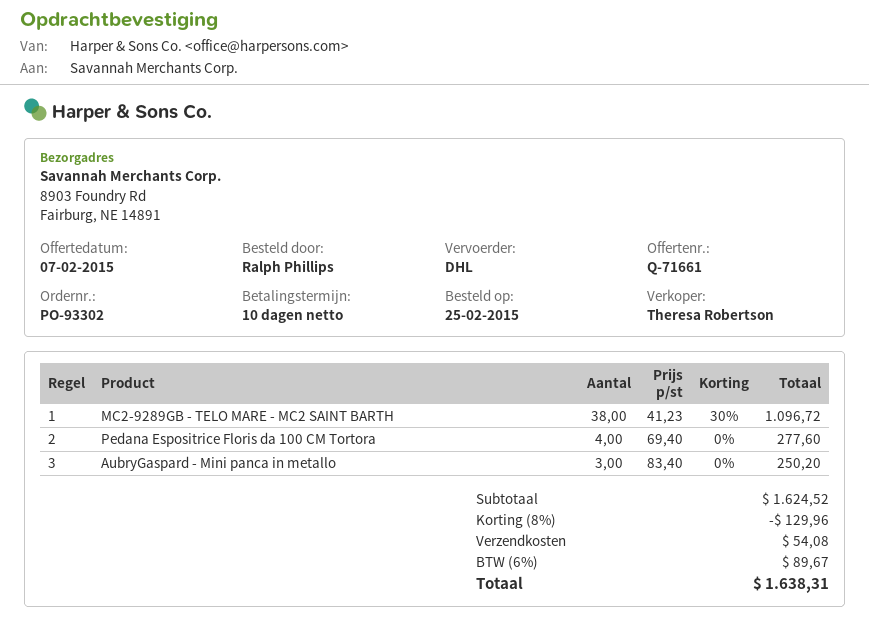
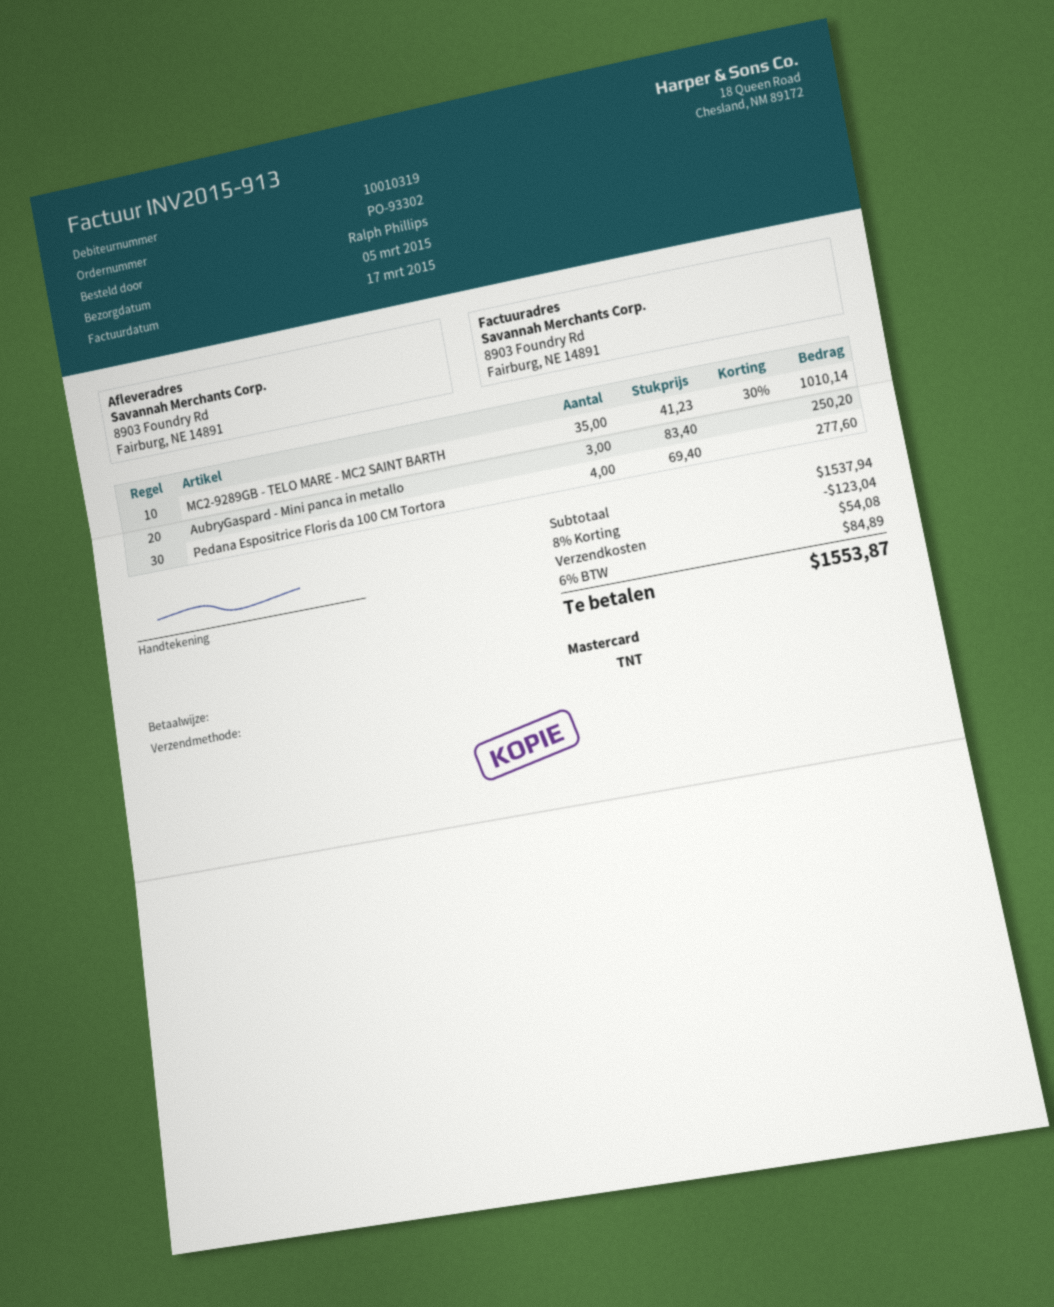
shipping method: DHL -> TNT
MC2-9289GB - TELO MARE - MC2 SAINT BARTH: 38 x 41.23 - 30% = 1096.72 -> 35 x 41.23 - 30% = 1010.14
subtotal: 1624.52 -> 1537.94
discount: 8% = 129.96 -> 8% = 123.04
tax: 6% = 89.67 -> 6% = 84.89
total: 1638.31 -> 1553.87

